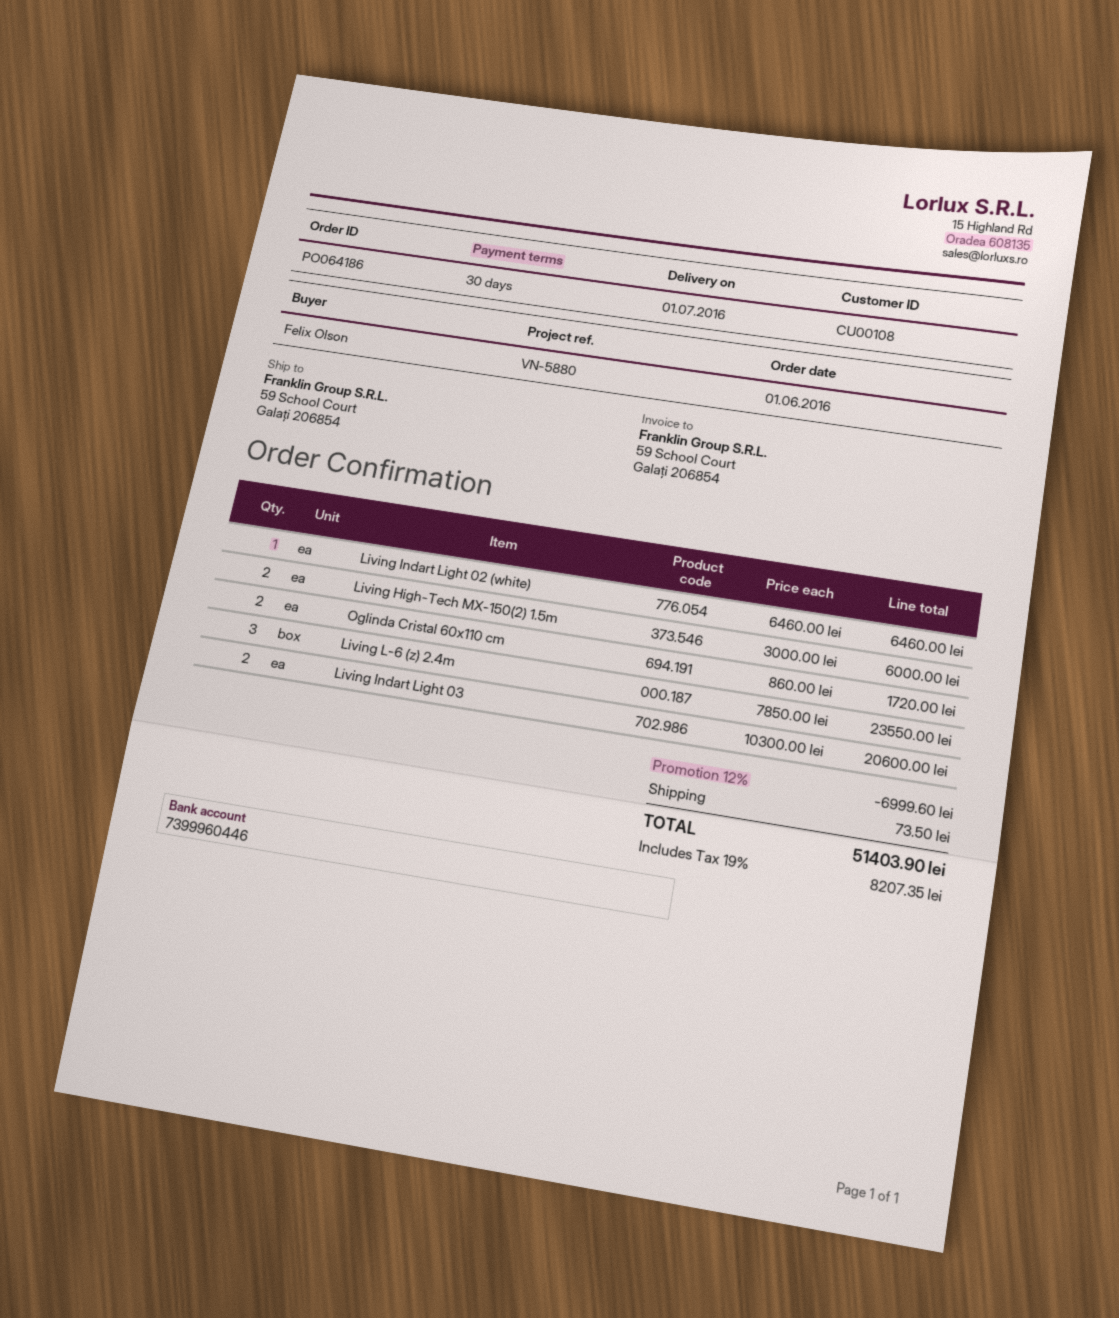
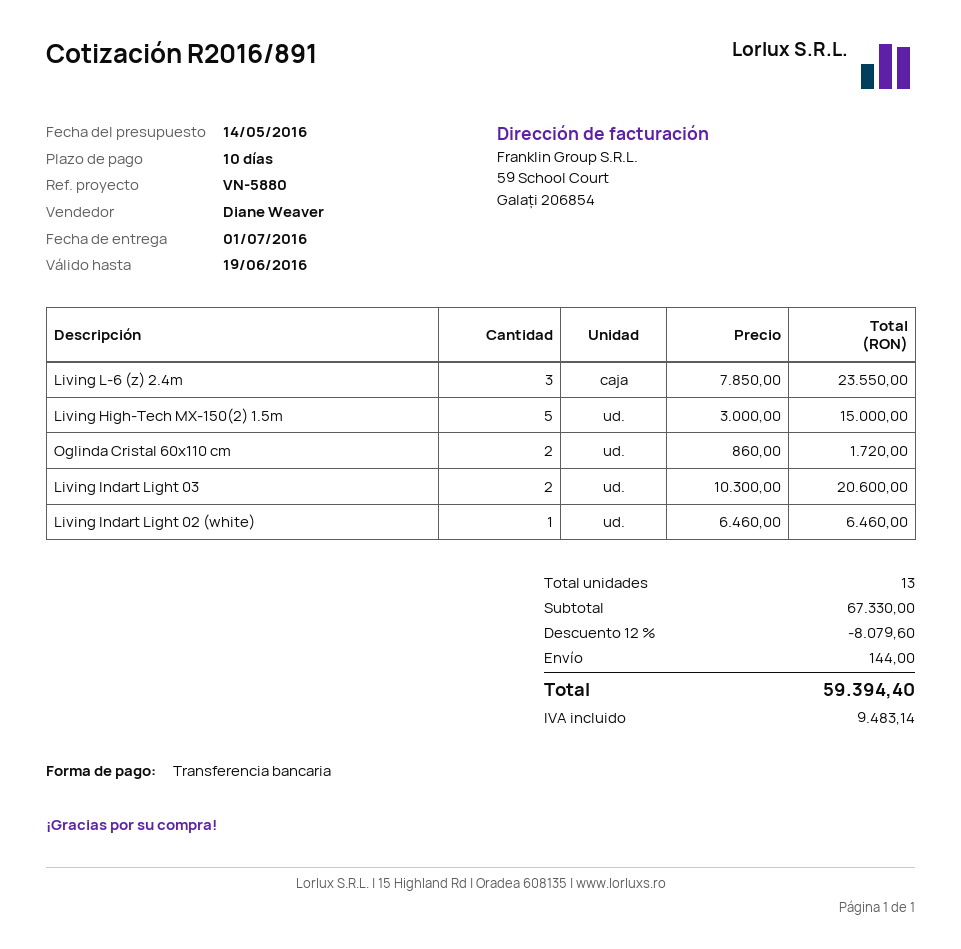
payment terms: 30 days -> 10 days
Living High-Tech МХ-150(2) 1.5m: 2 x 3000.00 = 6000.00 -> 5 x 3000.00 = 15000.00
discount: 12% = 6999.60 -> 12% = 8079.60
shipping: 73.50 -> 144.00
tax: 8207.35 -> 9483.14
total: 51403.90 -> 59394.40

